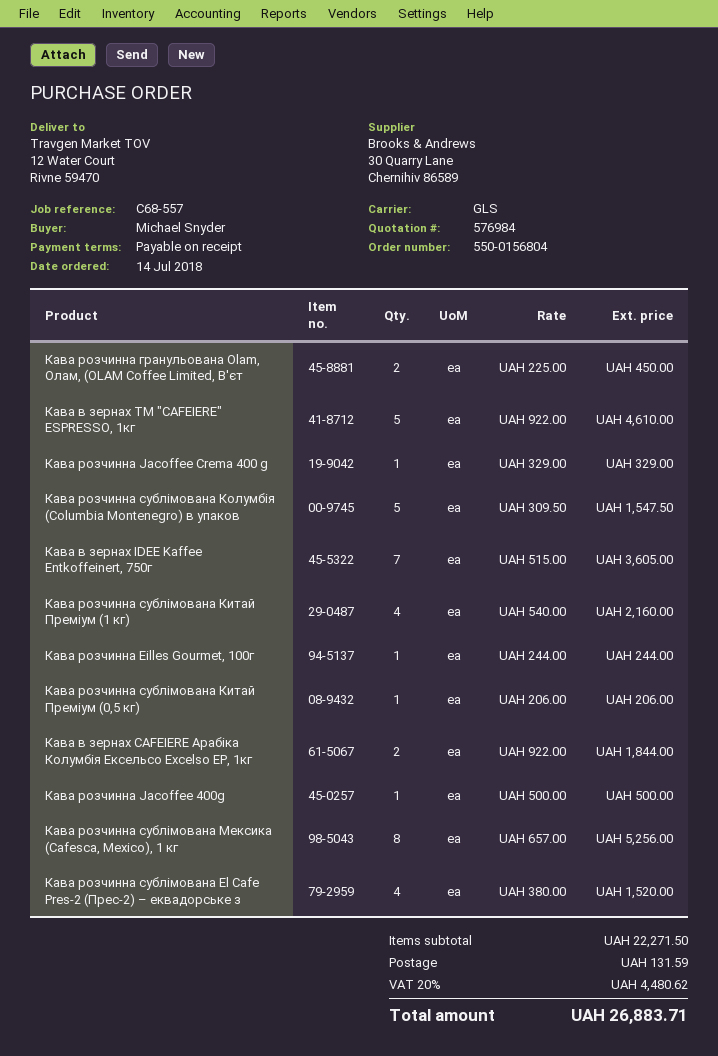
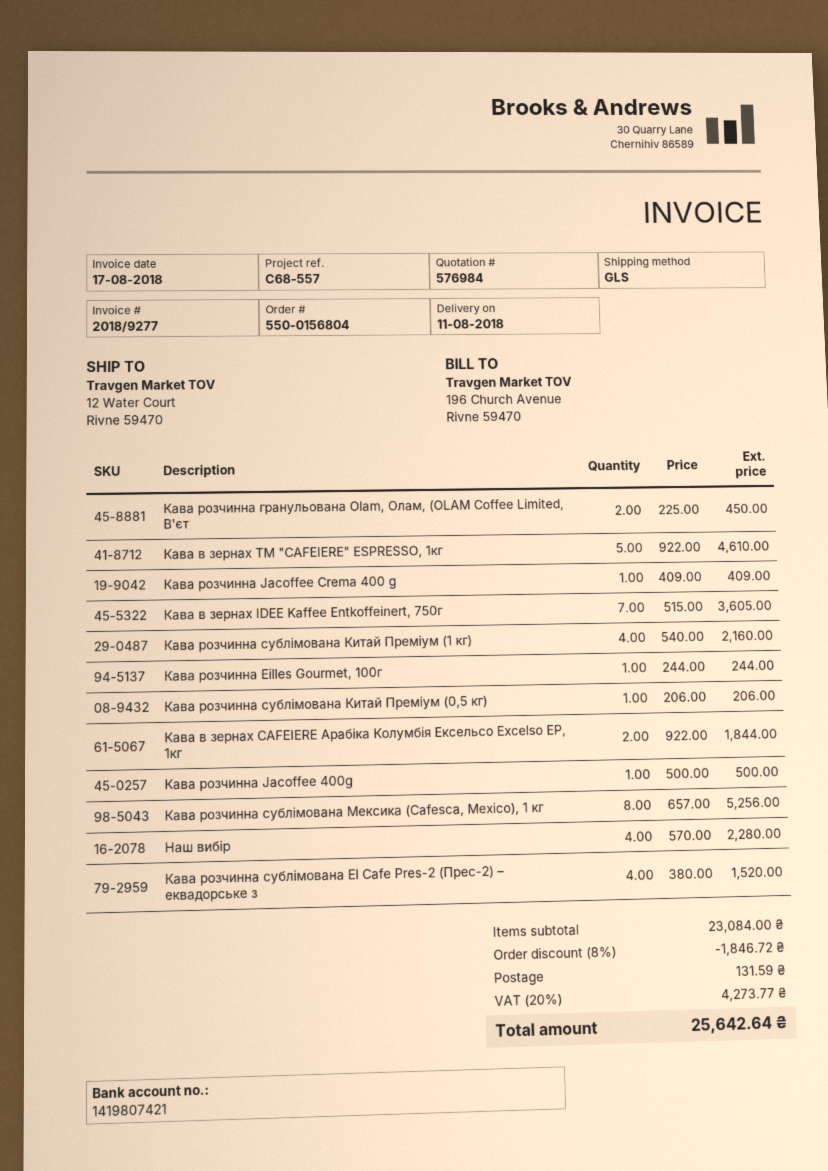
Кава розчинна Jacoffee Crema 400 g: 1 x 329.00 = 329.00 -> 1 x 409.00 = 409.00
Кава розчинна сублімована Колумбія (Columbia Montenegro) в упаков: 5 x 309.50 = 1547.50 -> none
Наш вибір: none -> 4 x 570.00 = 2280.00
subtotal: 22271.50 -> 23084.00
discount: none -> 8% = 1846.72
tax: 20% = 4480.62 -> 20% = 4273.77
total: 26883.71 -> 25642.64

